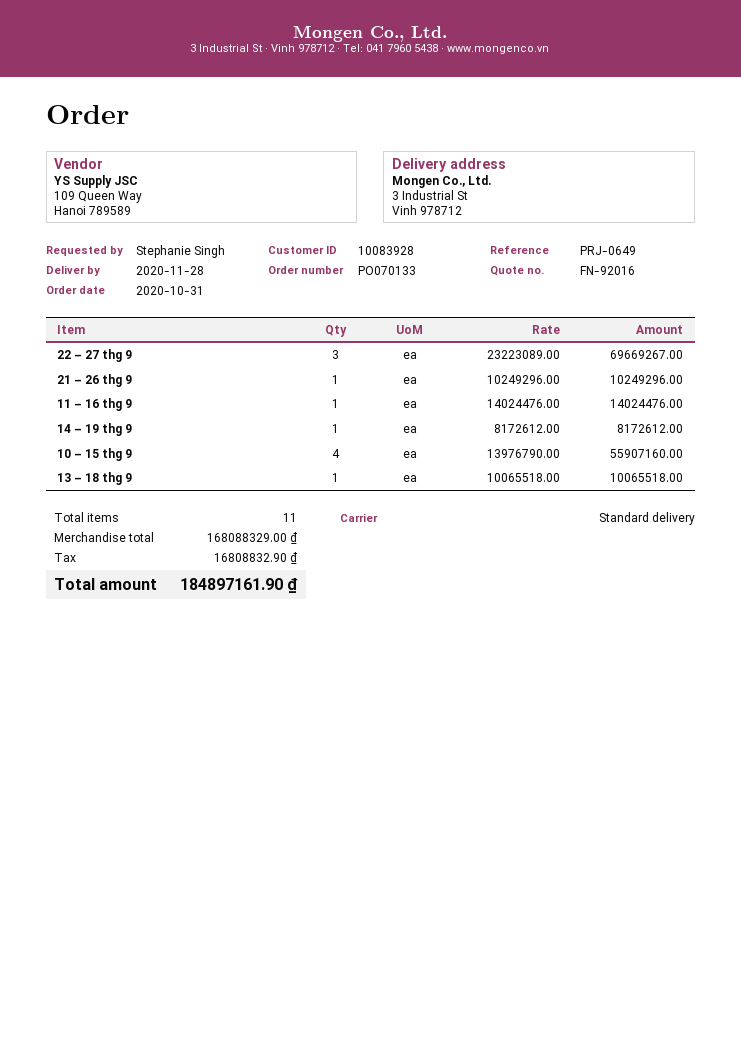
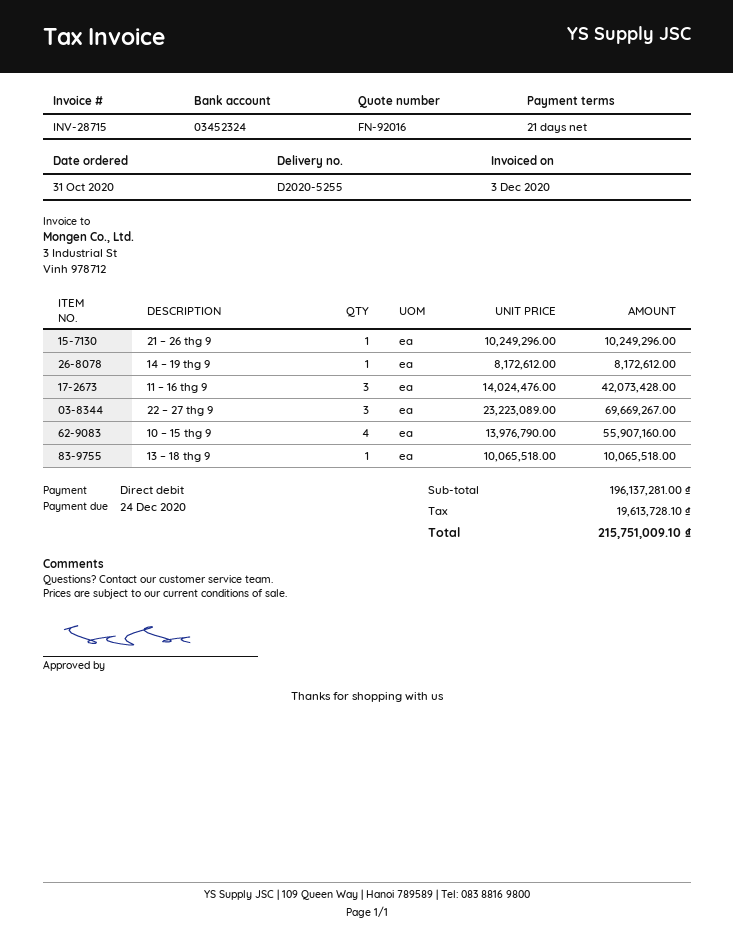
11 – 16 thg 9: 1 x 14024476.00 = 14024476.00 -> 3 x 14024476.00 = 42073428.00
subtotal: 168088329.00 -> 196137281.00
tax: 16808832.90 -> 19613728.10
total: 184897161.90 -> 215751009.10

